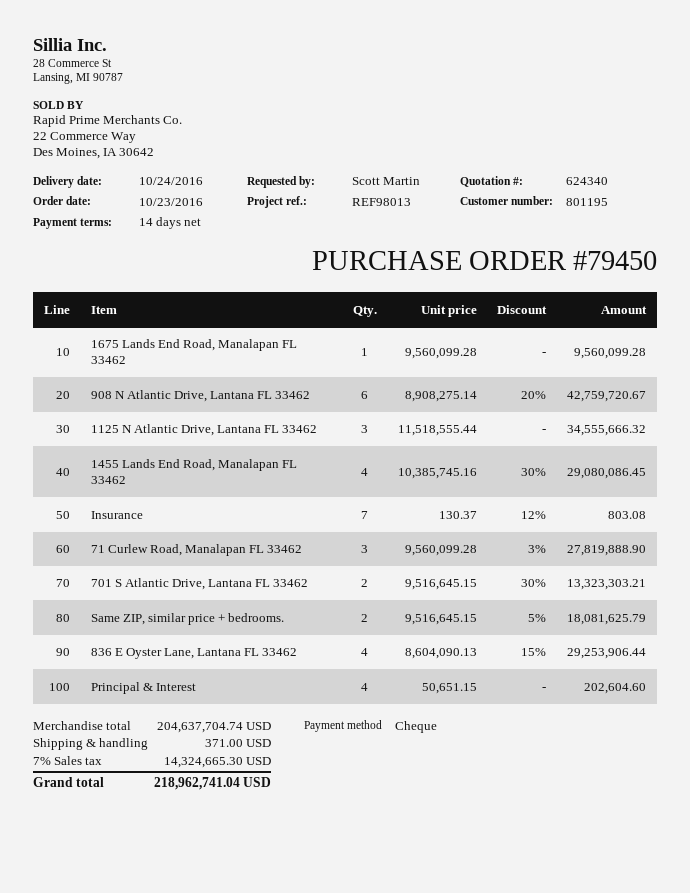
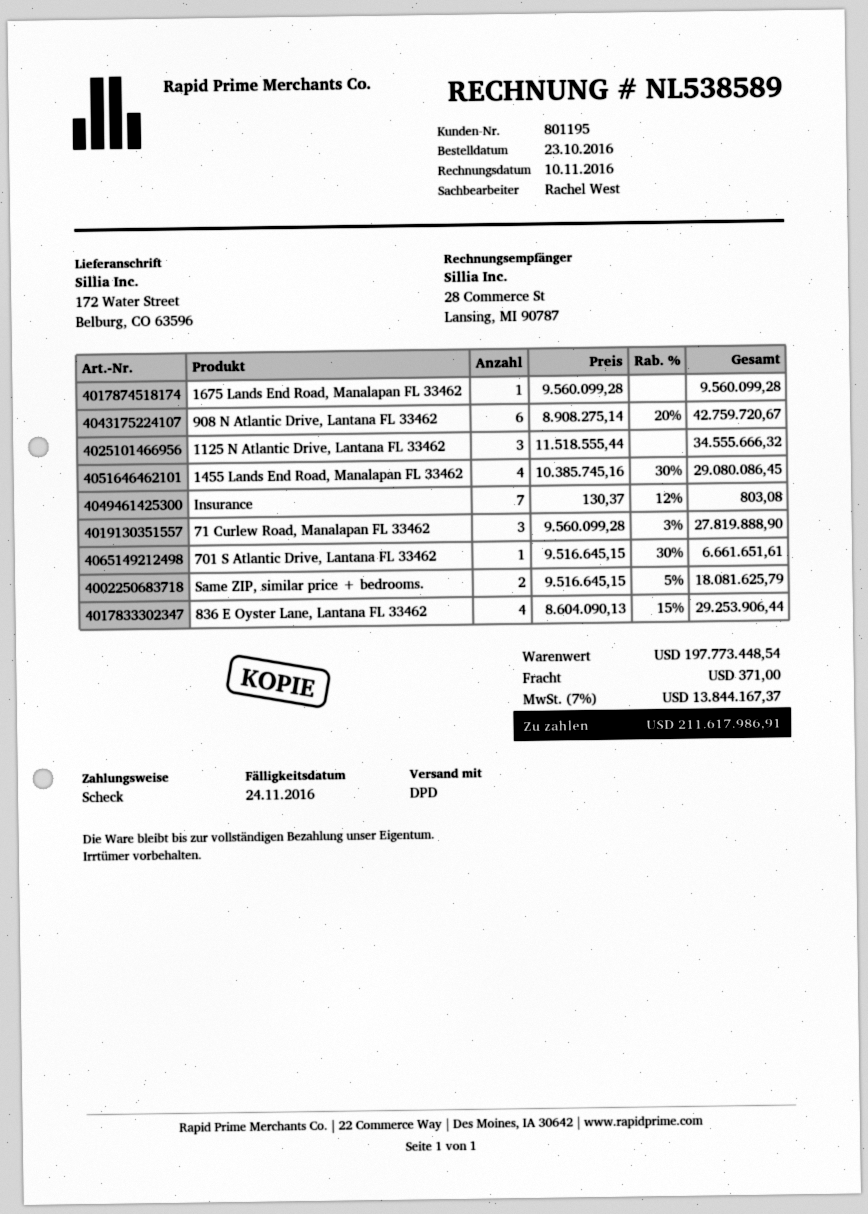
701 S Atlantic Drive, Lantana FL 33462: 2 x 9516645.15 - 30% = 13323303.21 -> 1 x 9516645.15 - 30% = 6661651.61
Principal & Interest: 4 x 50651.15 = 202604.60 -> none
subtotal: 204637704.74 -> 197773448.54
tax: 7% = 14324665.30 -> 7% = 13844167.37
total: 218962741.04 -> 211617986.91

